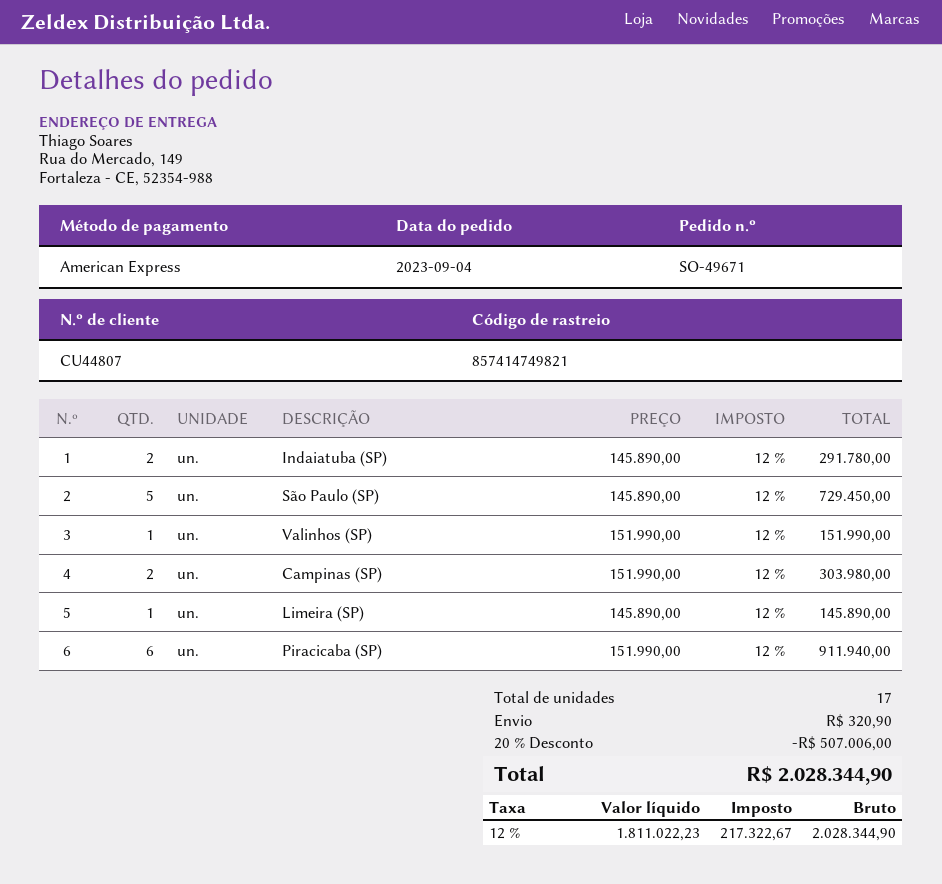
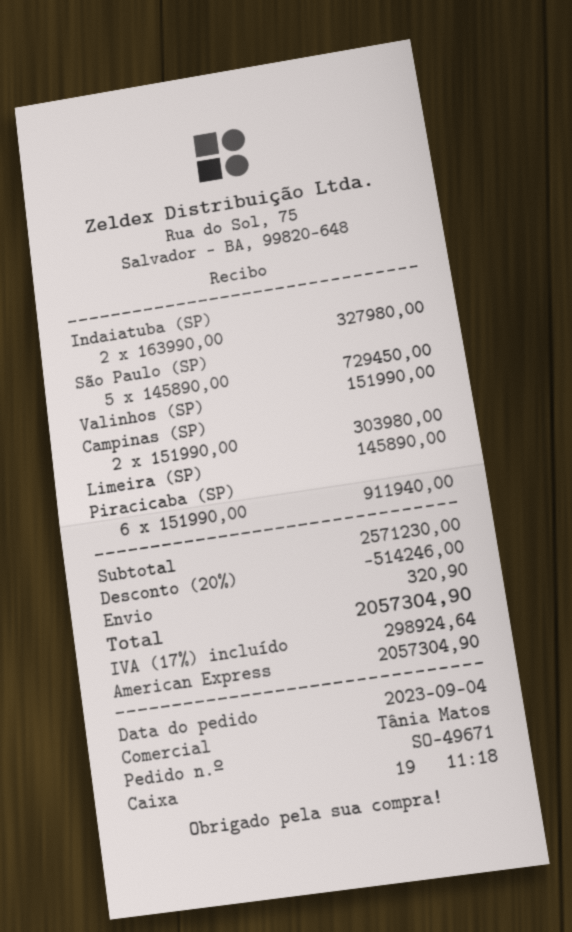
Indaiatuba (SP): 2 x 145890.00 = 291780.00 -> 2 x 163990.00 = 327980.00
discount: 20% = 507006.00 -> 20% = 514246.00
tax: 12% = 217322.67 -> 17% = 298924.64
total: 2028344.90 -> 2057304.90

